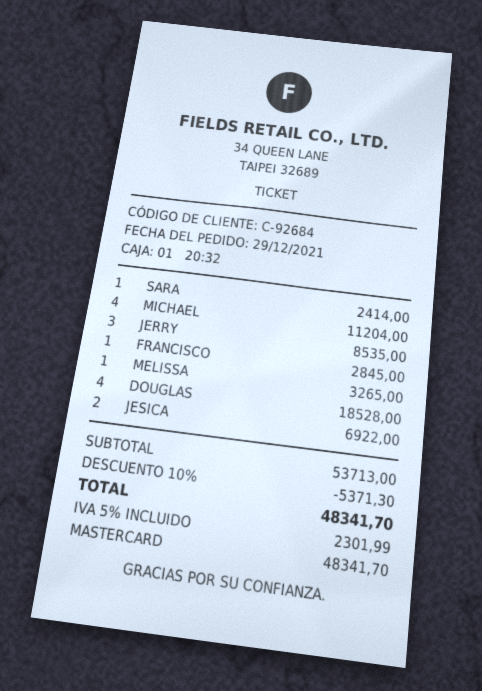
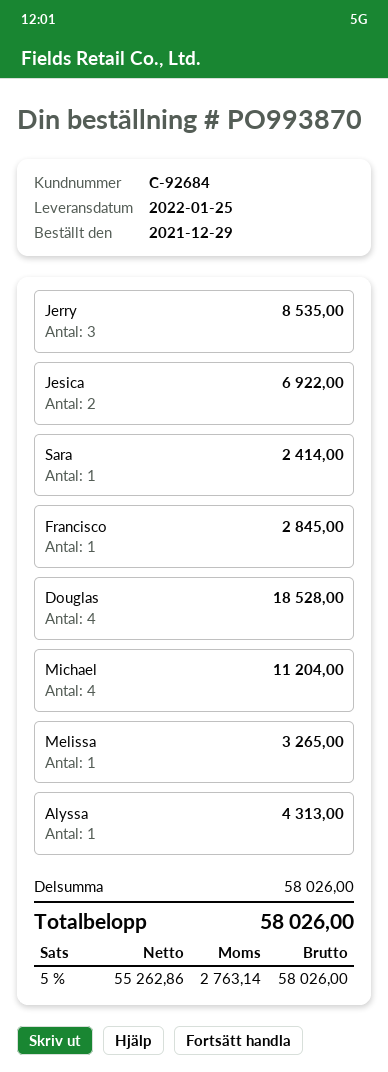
Alyssa: none -> 1 for 4313.00
subtotal: 53713.00 -> 58026.00
discount: 10% = 5371.30 -> none
tax: 5% = 2301.99 -> 5% = 2763.14
total: 48341.70 -> 58026.00

